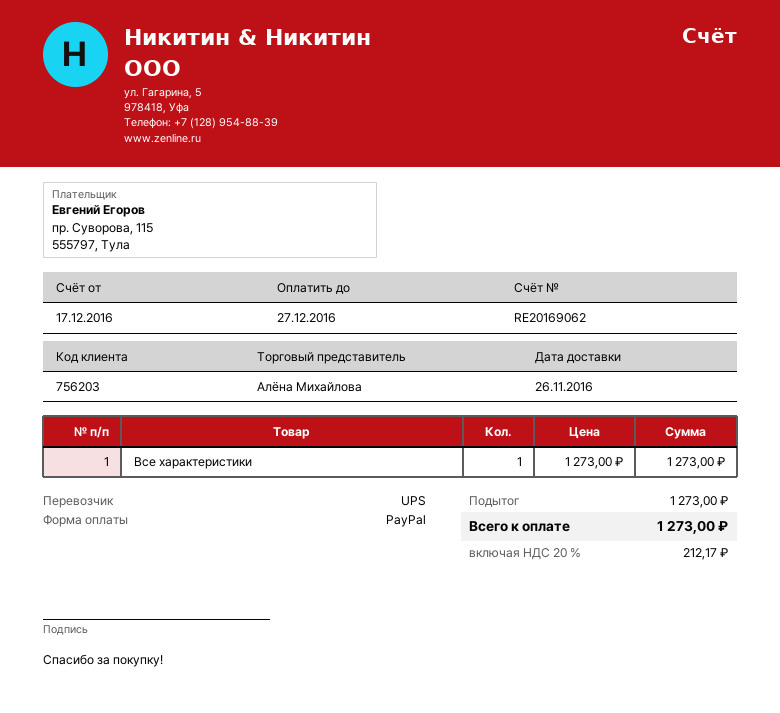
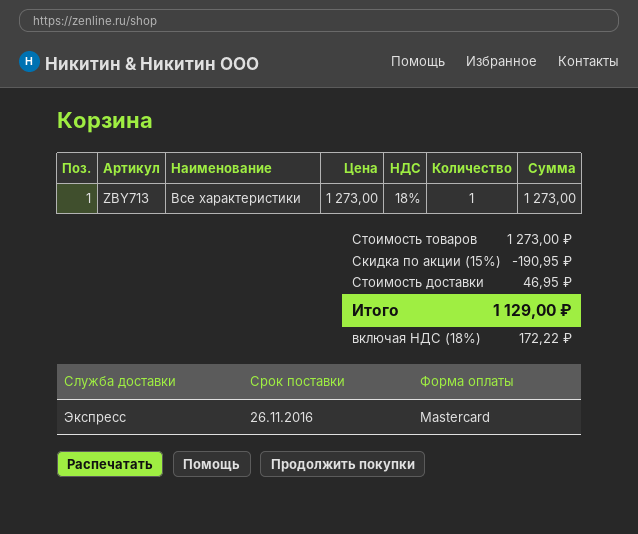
payment method: PayPal -> Mastercard
shipping method: UPS -> express
discount: none -> 15% = 190.95
shipping: none -> 46.95
tax: 20% = 212.17 -> 18% = 172.22
total: 1273.00 -> 1129.00

